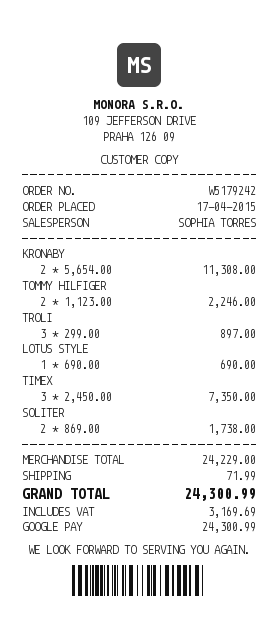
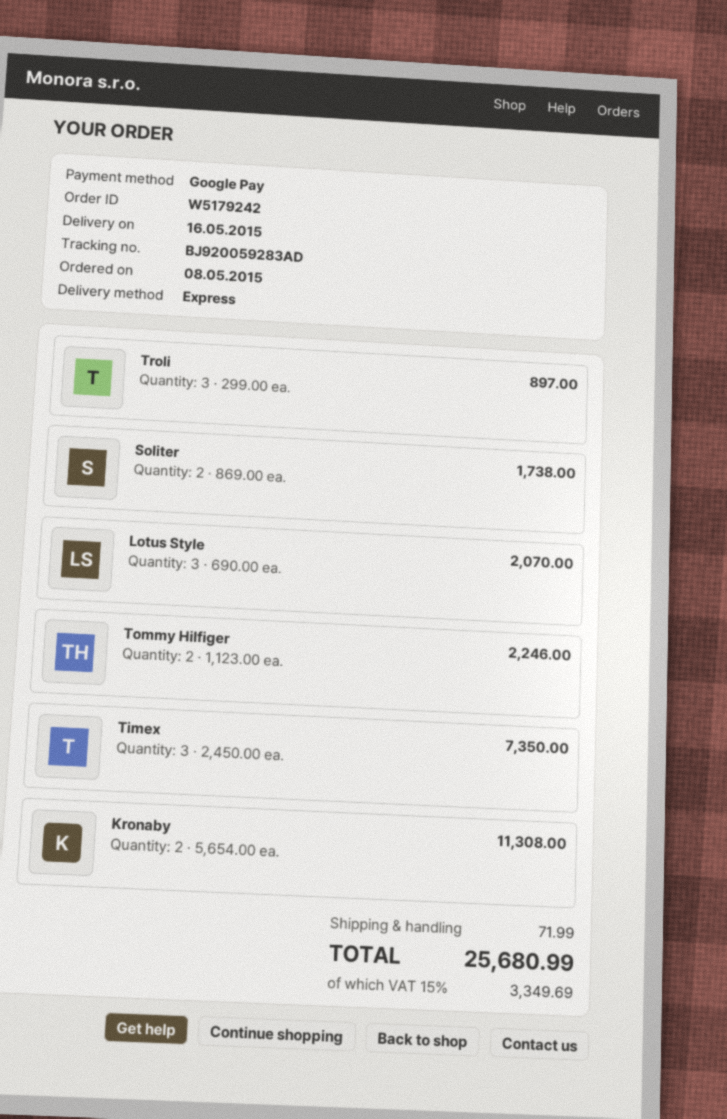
order date: 2015-04-17 -> 2015-05-08
LOTUS STYLE: 1 x 690.00 = 690.00 -> 3 x 690.00 = 2070.00
tax: 3169.69 -> 3349.69
total: 24300.99 -> 25680.99

